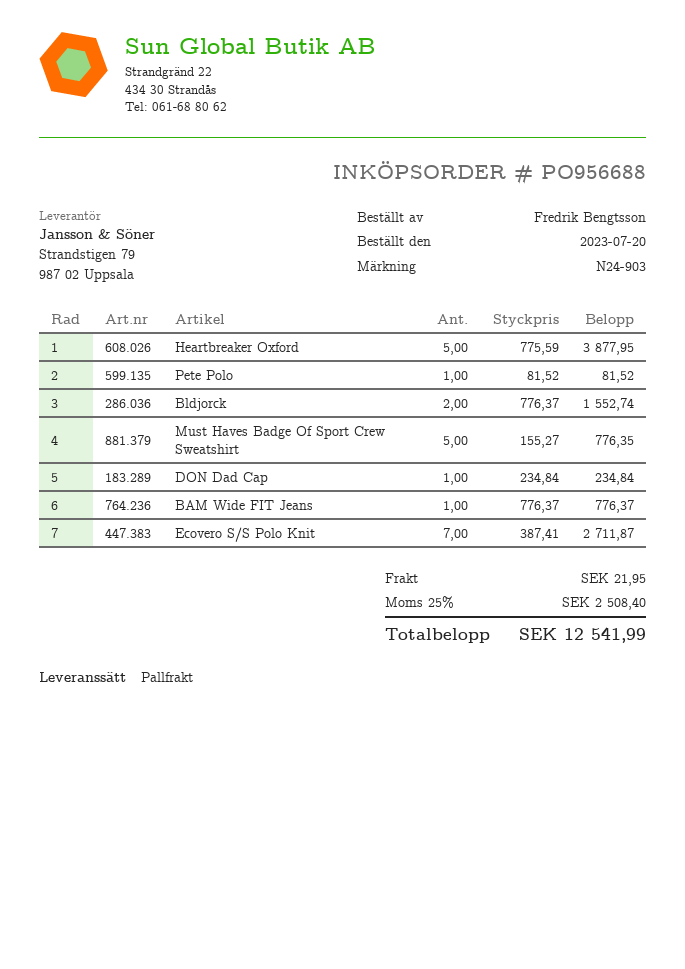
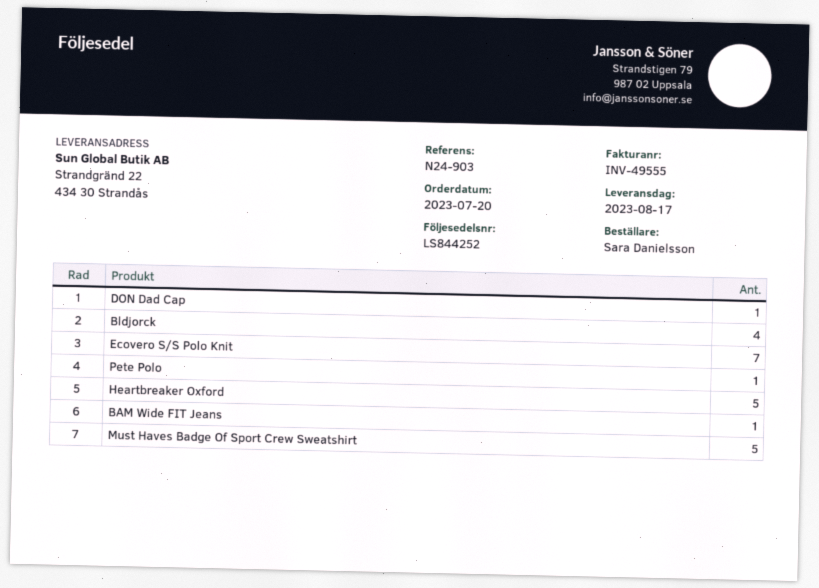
ordered by: Fredrik Bengtsson -> Sara Danielsson
Bldjorck: 2 -> 4

